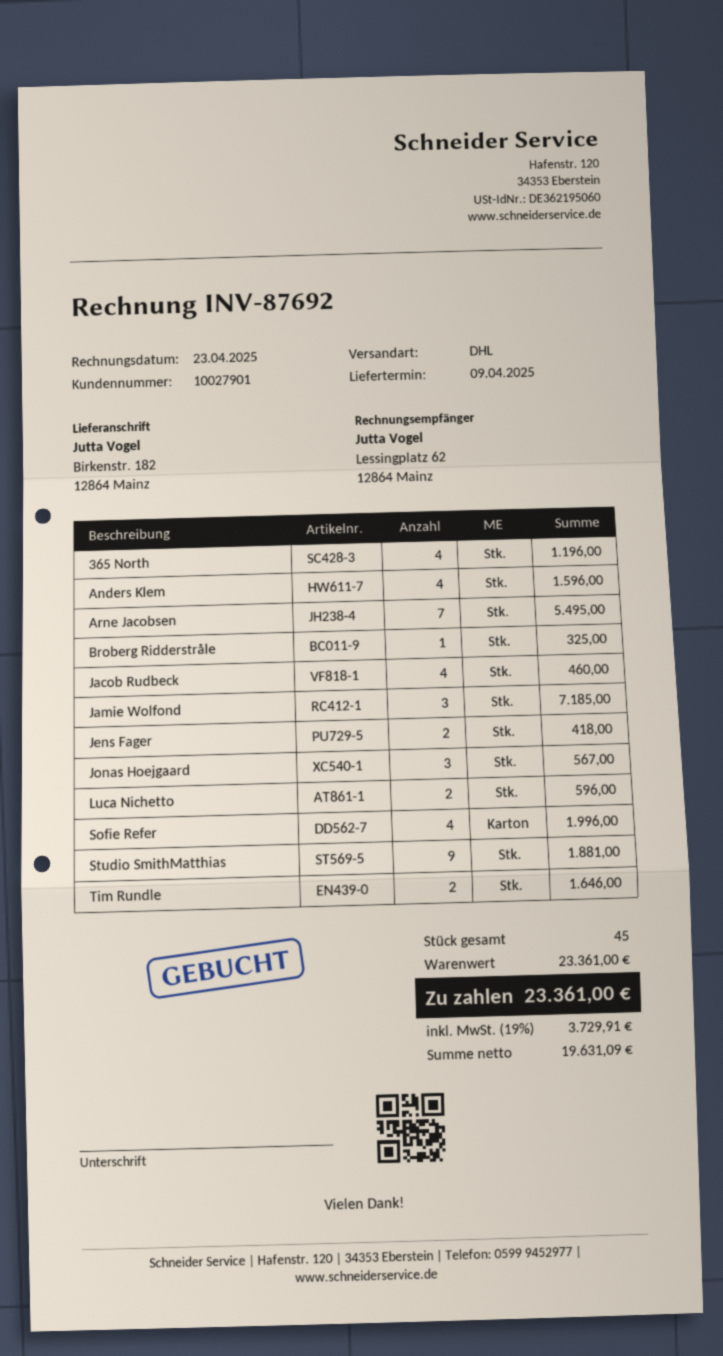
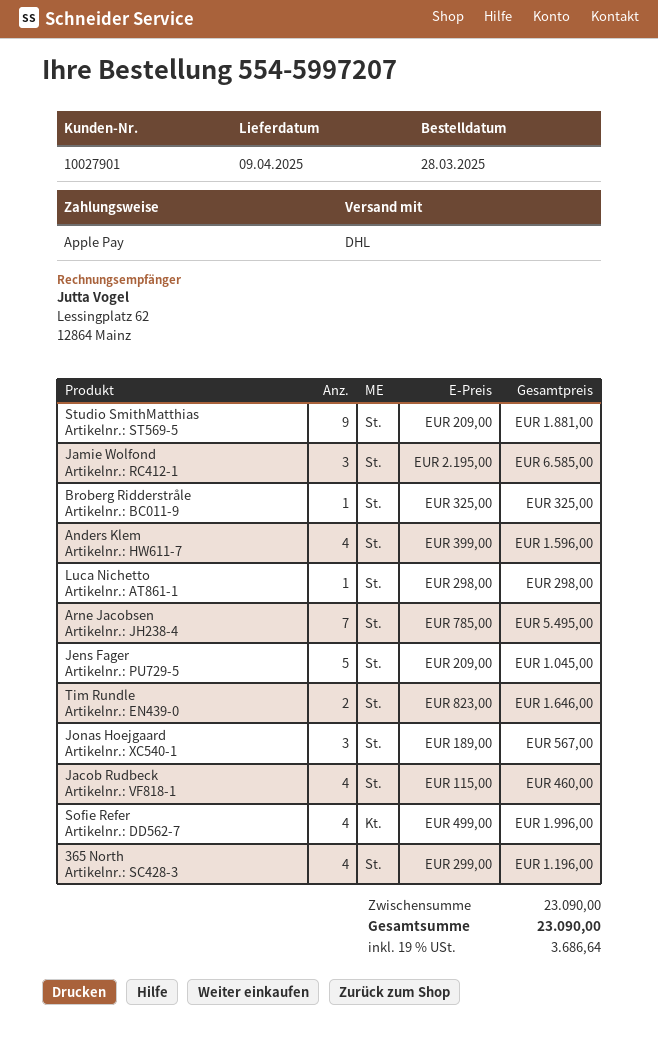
Jamie Wolfond: 3 for 7185.00 -> 3 for 6585.00
Jens Fager: 2 for 418.00 -> 5 for 1045.00
Luca Nichetto: 2 for 596.00 -> 1 for 298.00
subtotal: 23361.00 -> 23090.00
tax: 19% = 3729.91 -> 19% = 3686.64
total: 23361.00 -> 23090.00

